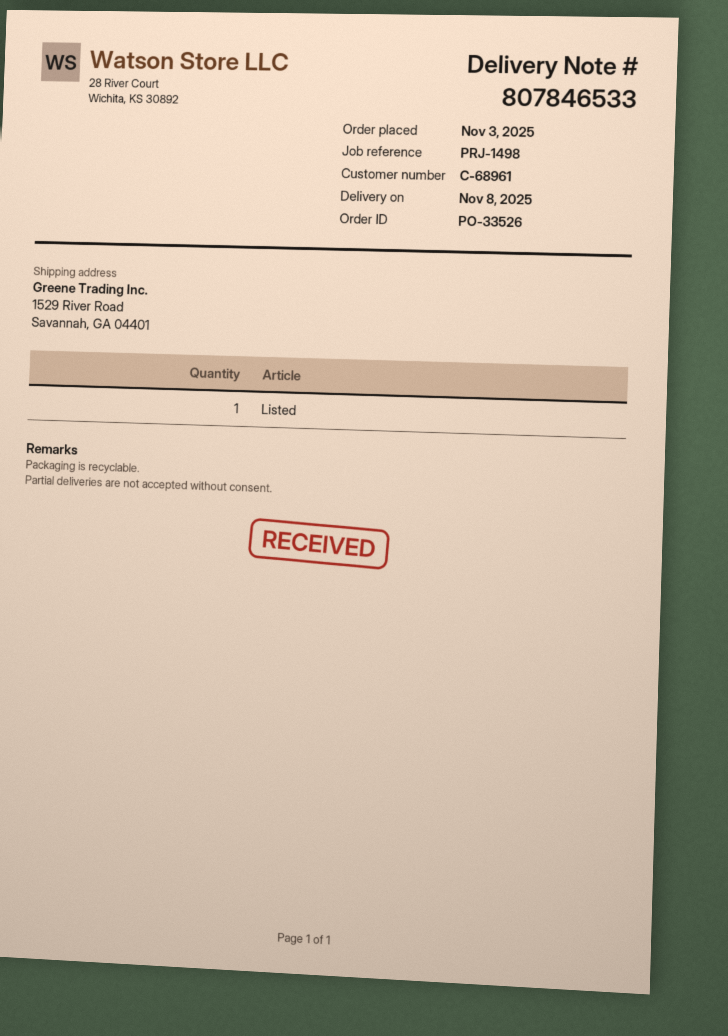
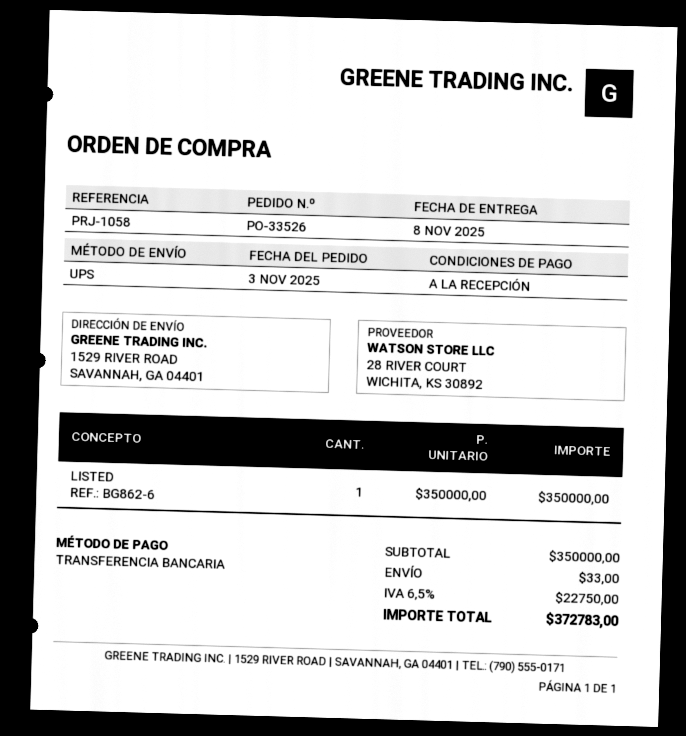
reference: PRJ-1498 -> PRJ-1058

